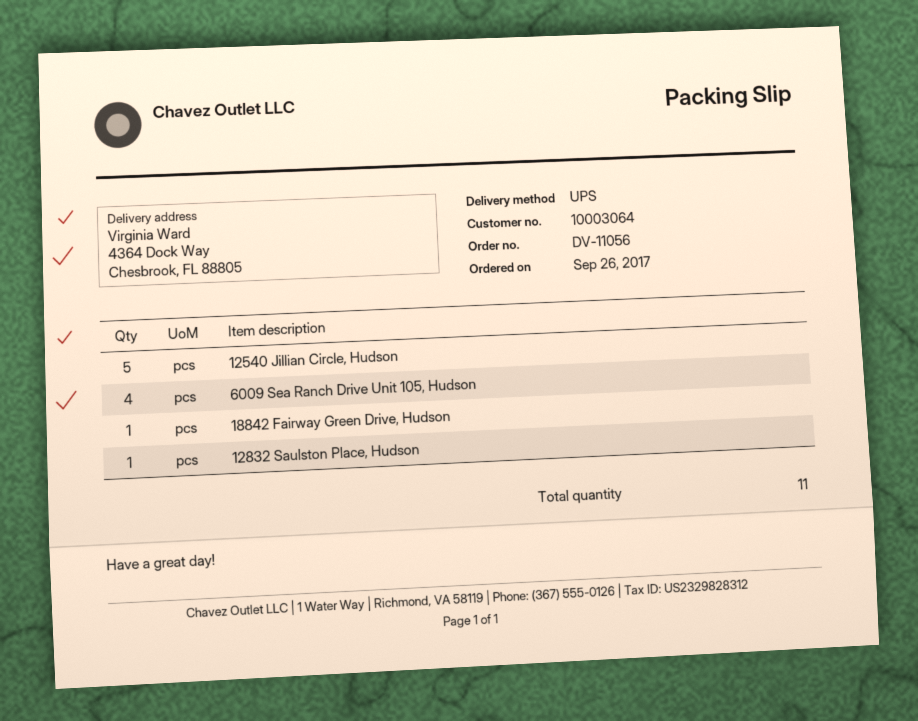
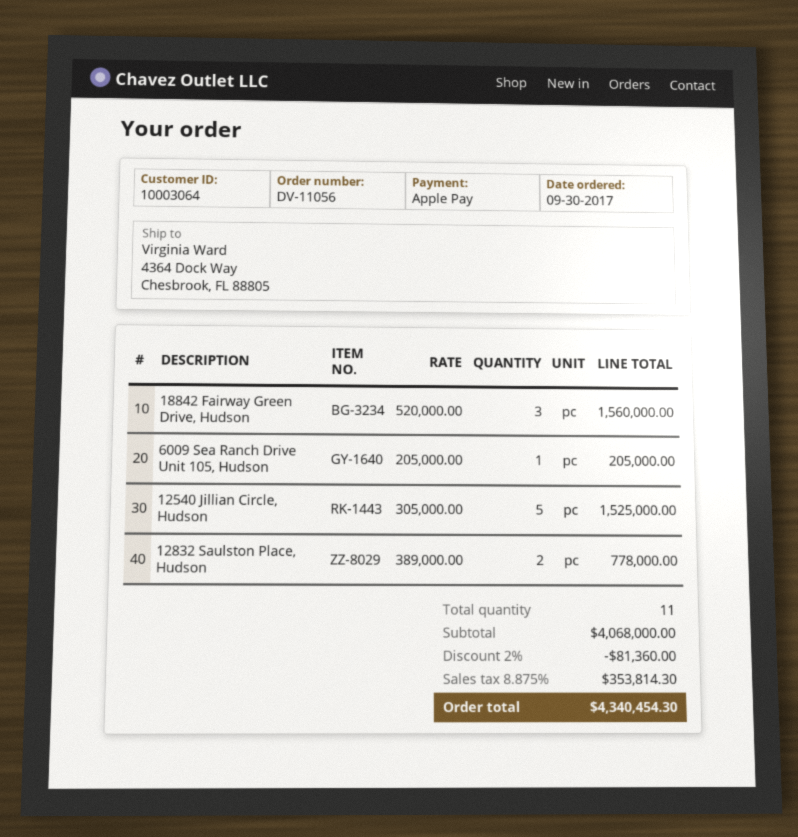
order date: 2017-09-26 -> 2017-09-30
6009 Sea Ranch Drive Unit 105, Hudson: 4 -> 1
18842 Fairway Green Drive, Hudson: 1 -> 3
12832 Saulston Place, Hudson: 1 -> 2

